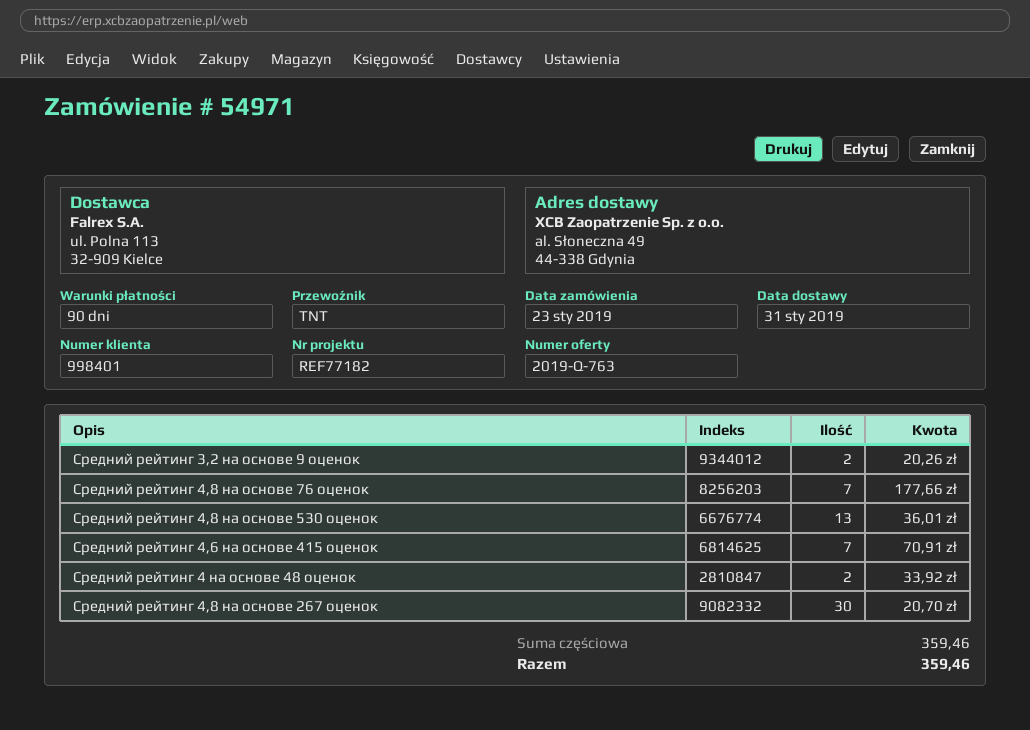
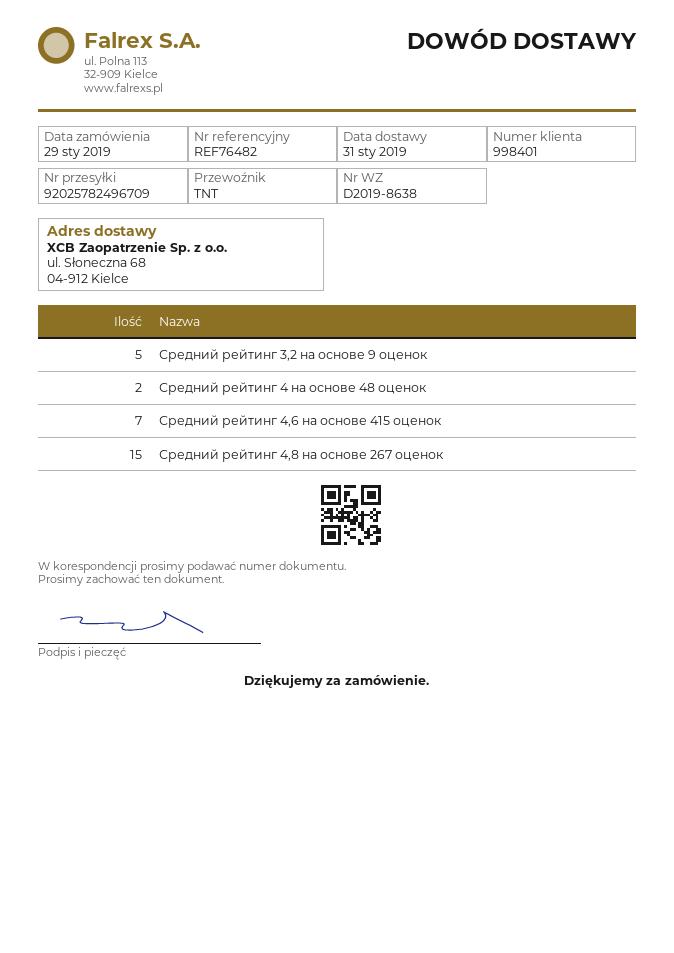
order date: 2019-01-23 -> 2019-01-29
reference: REF77182 -> REF76482
ship to: al. Słoneczna 49, 44-338 Gdynia -> ul. Słoneczna 68, 04-912 Kielce
Средний рейтинг 3,2 на основе 9 оценок: 2 -> 5
Средний рейтинг 4,8 на основе 76 оценок: 7 -> none
Средний рейтинг 4,8 на основе 530 оценок: 13 -> none
Средний рейтинг 4,8 на основе 267 оценок: 30 -> 15

